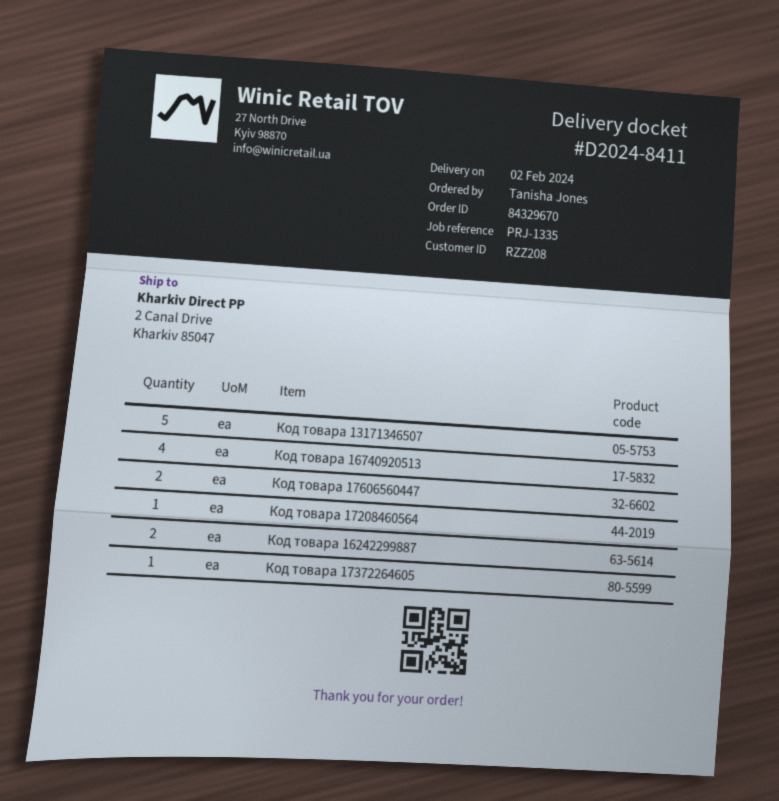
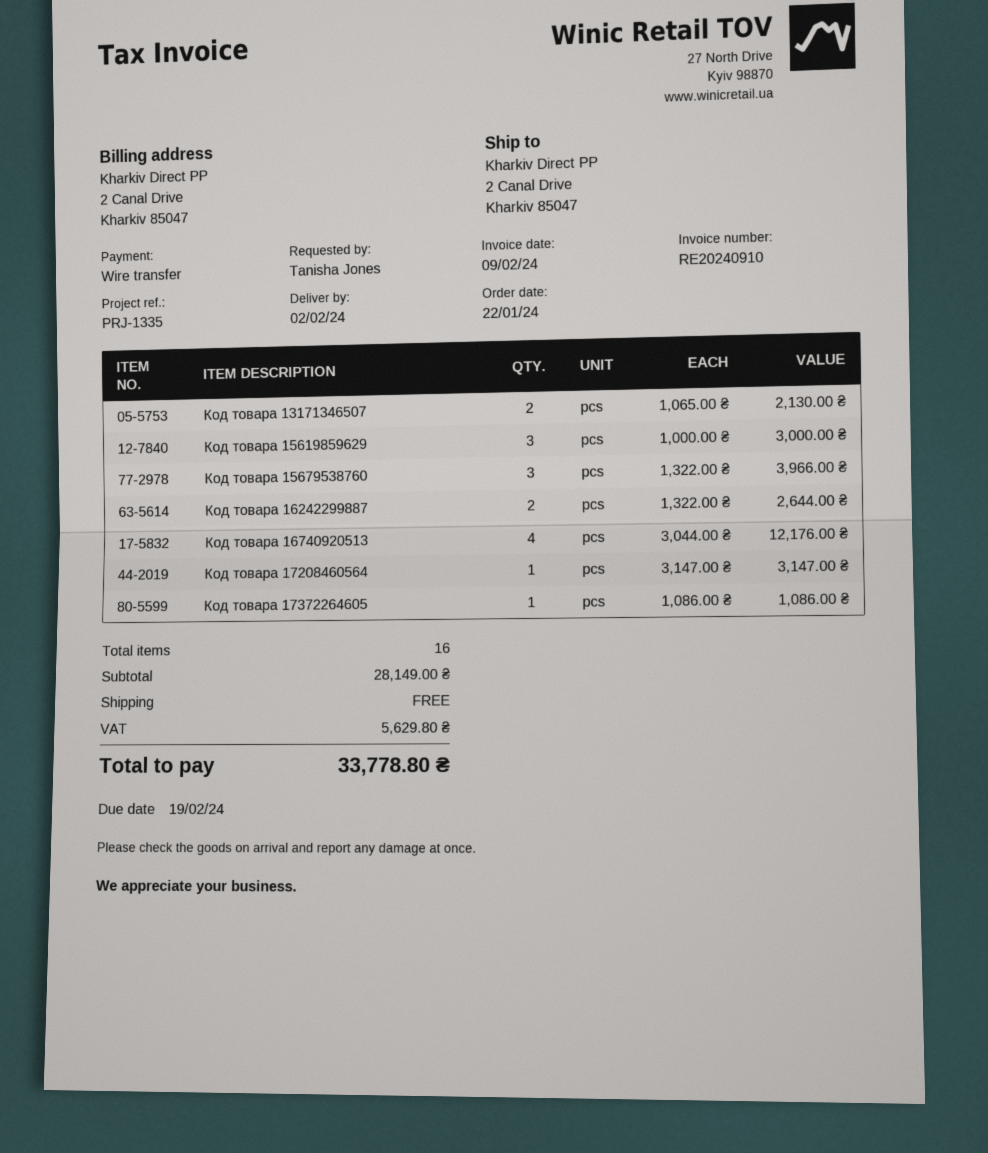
Код товара 13171346507: 5 -> 2
Код товара 17606560447: 2 -> none
Код товара 15619859629: none -> 3
Код товара 15679538760: none -> 3

